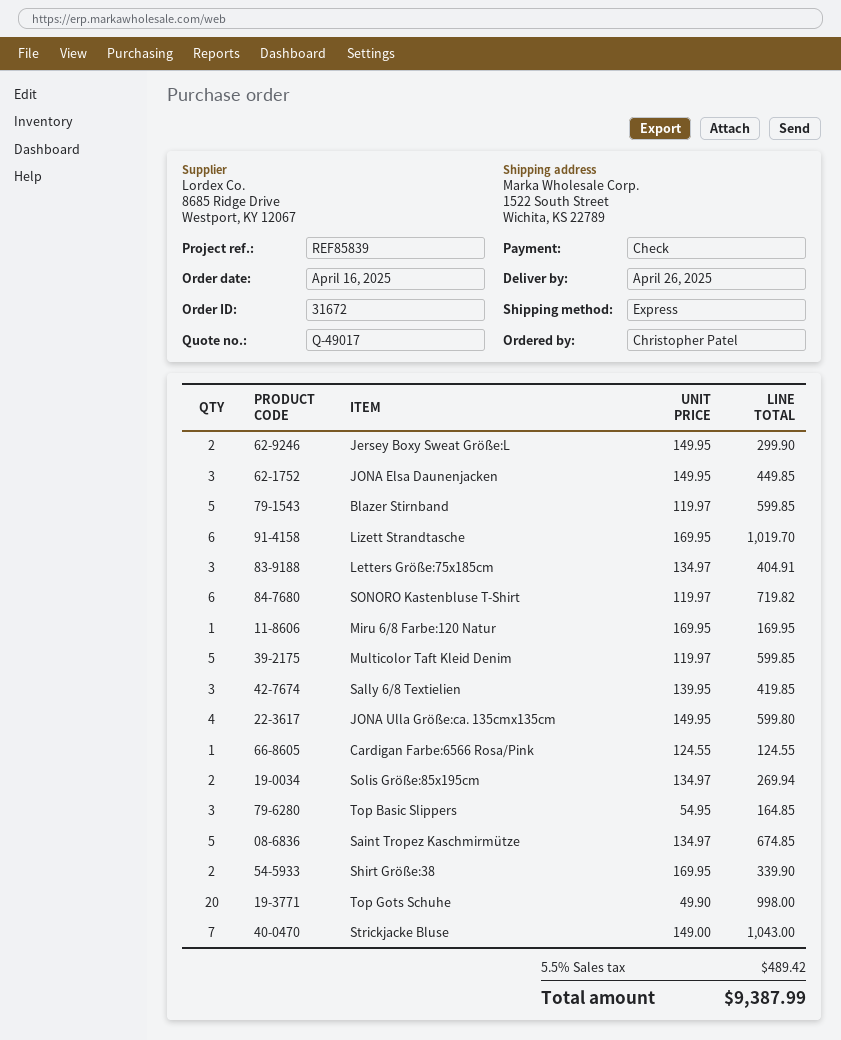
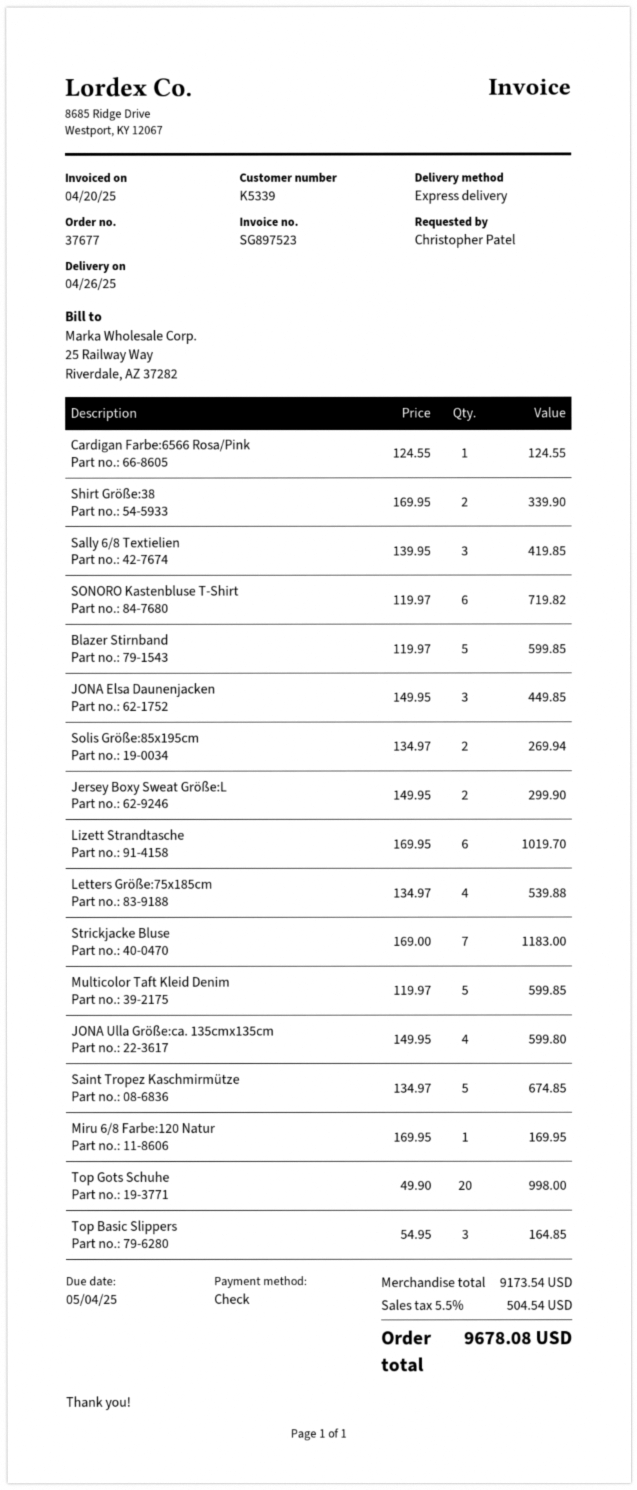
order number: 31672 -> 37677
Letters Größe:75x185cm: 3 x 134.97 = 404.91 -> 4 x 134.97 = 539.88
Strickjacke Bluse: 7 x 149.00 = 1043.00 -> 7 x 169.00 = 1183.00
tax: 5.5% = 489.42 -> 5.5% = 504.54
total: 9387.99 -> 9678.08

